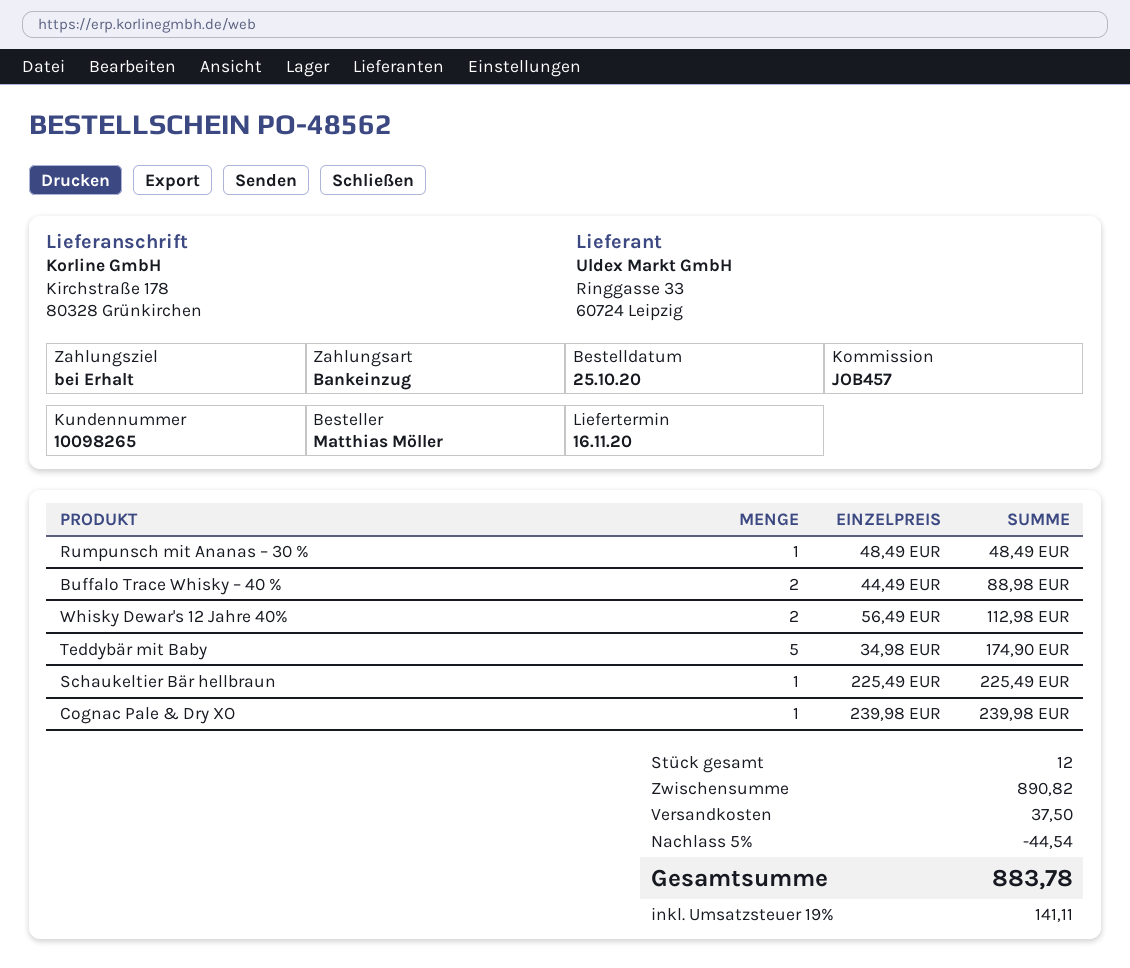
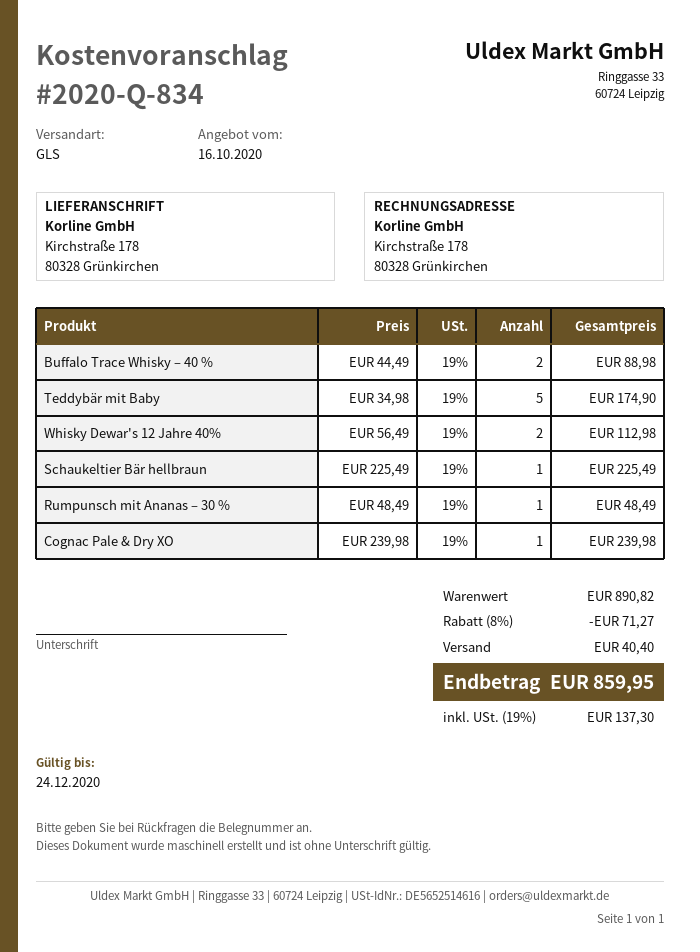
discount: 5% = 44.54 -> 8% = 71.27
shipping: 37.50 -> 40.40
tax: 19% = 141.11 -> 19% = 137.30
total: 883.78 -> 859.95

